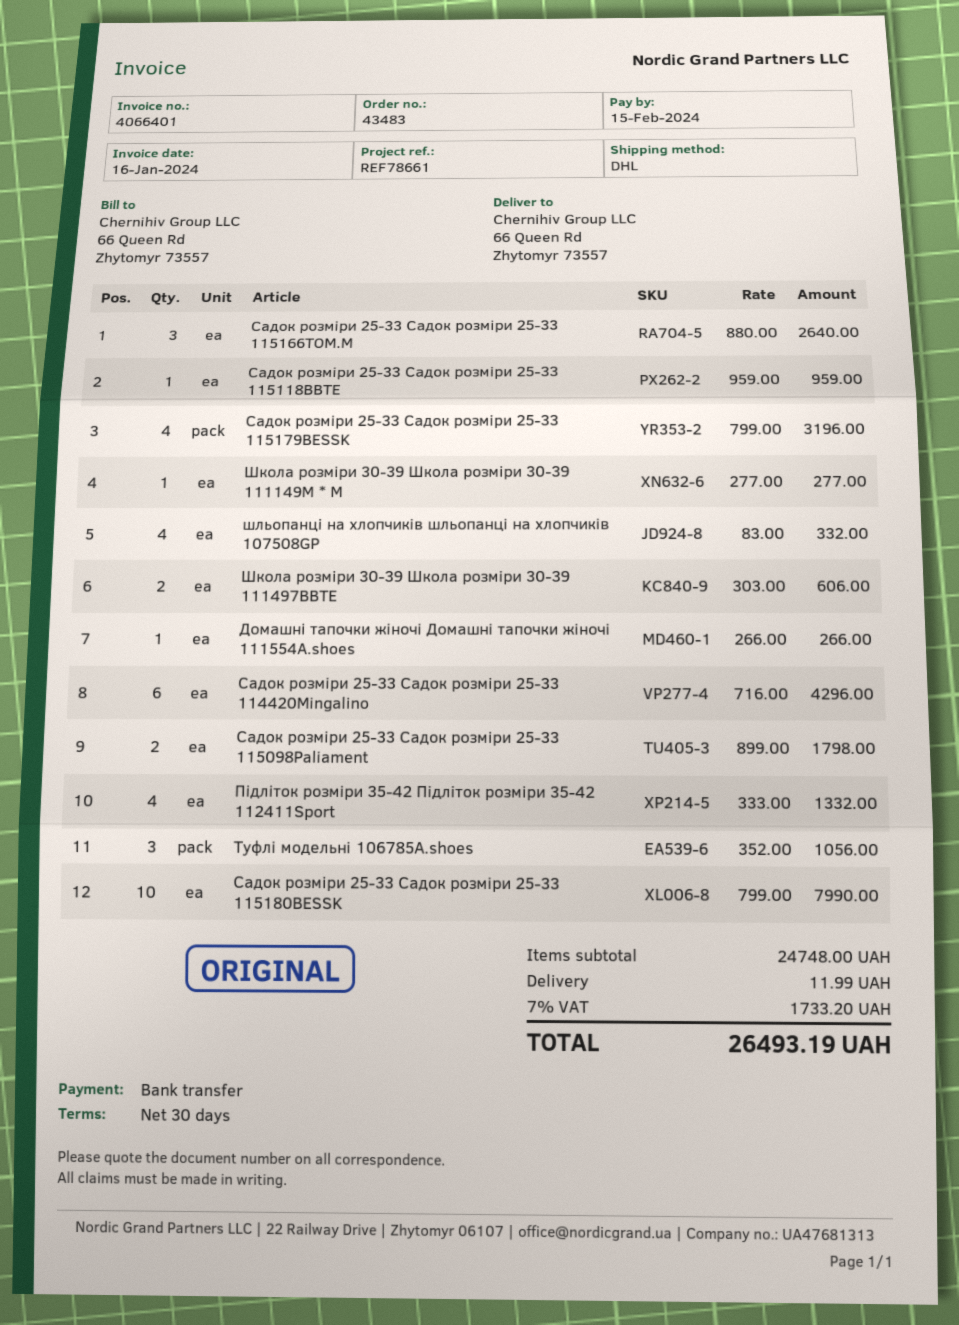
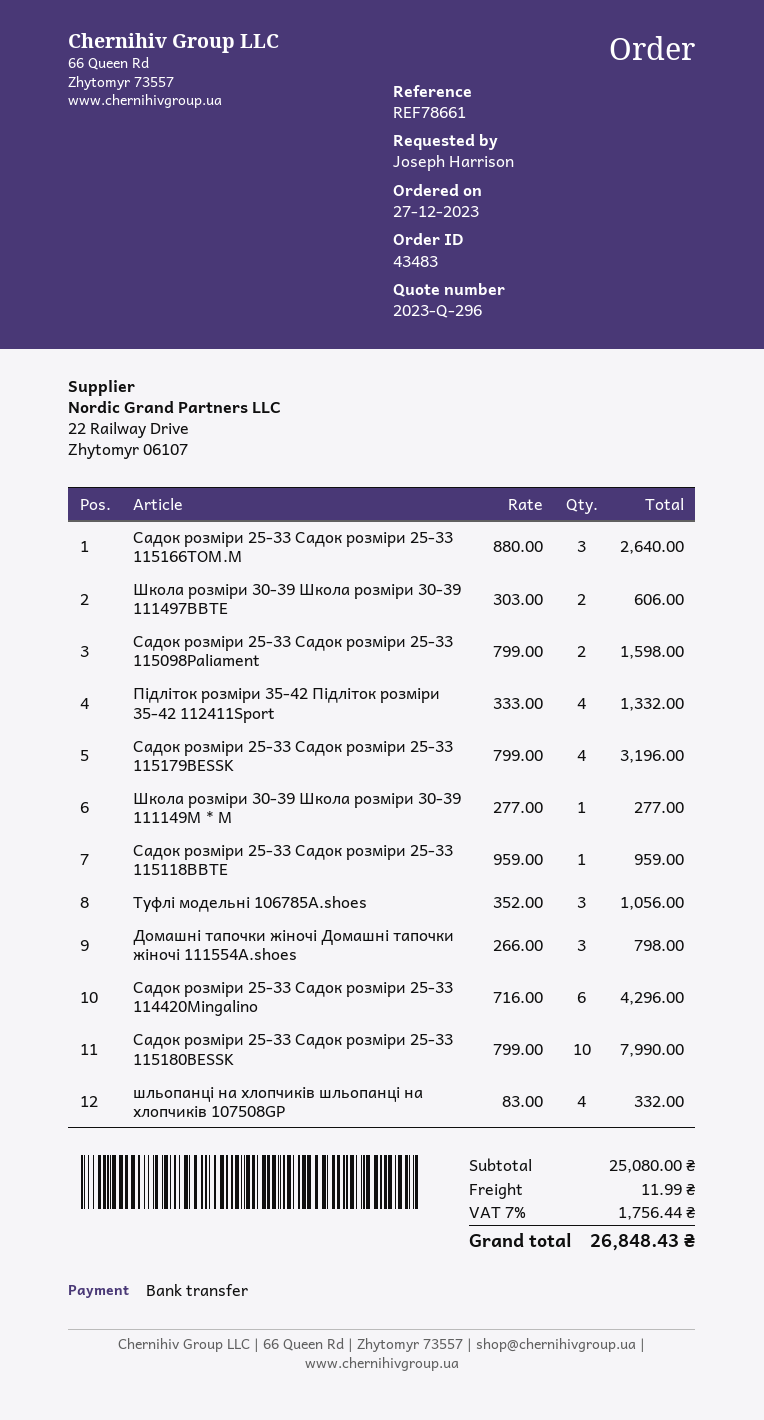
Домашні тапочки жіночі Домашні тапочки жіночі 111554A.shoes: 1 x 266.00 = 266.00 -> 3 x 266.00 = 798.00
Садок розміри 25-33 Садок розміри 25-33 115098Paliament: 2 x 899.00 = 1798.00 -> 2 x 799.00 = 1598.00
subtotal: 24748.00 -> 25080.00
tax: 7% = 1733.20 -> 7% = 1756.44
total: 26493.19 -> 26848.43

